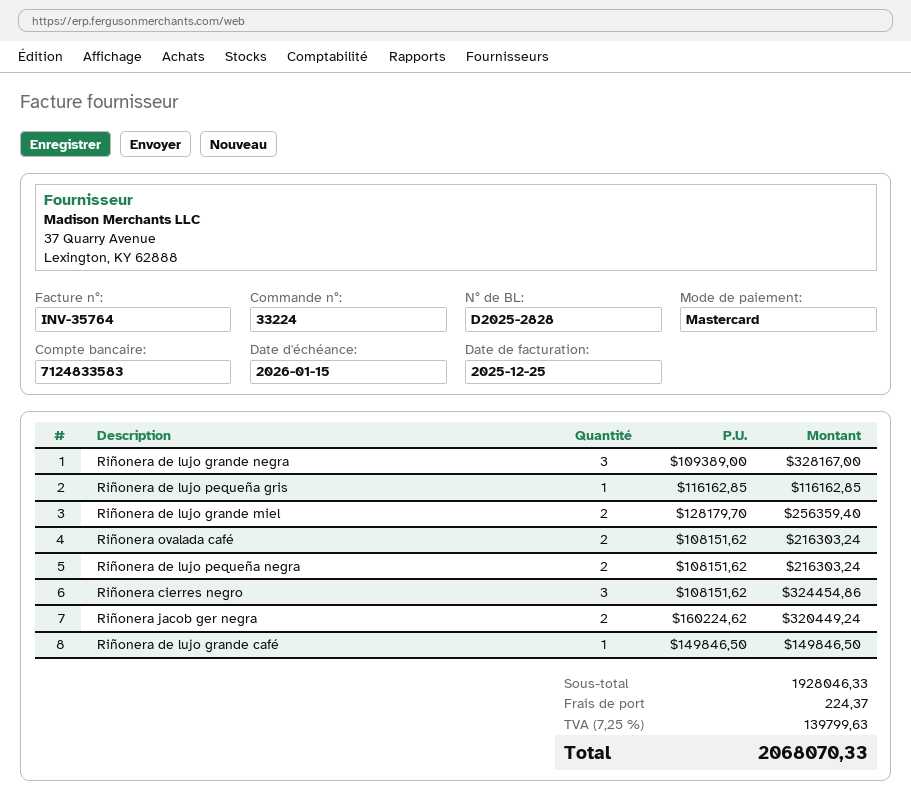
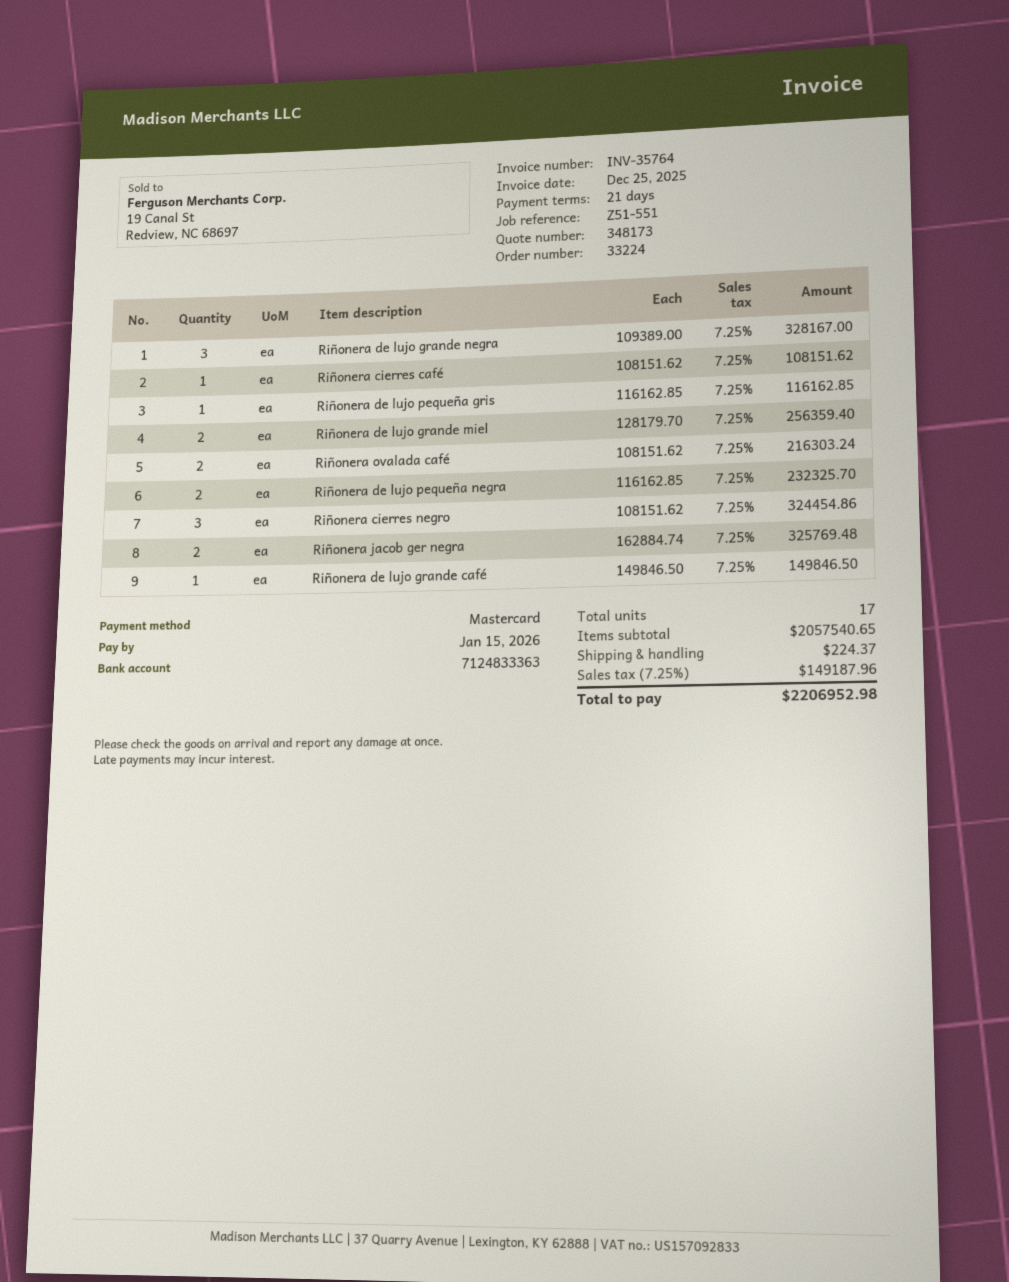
bank account: 7124833583 -> 7124833363
Riñonera de lujo pequeña negra: 2 x 108151.62 = 216303.24 -> 2 x 116162.85 = 232325.70
Riñonera jacob ger negra: 2 x 160224.62 = 320449.24 -> 2 x 162884.74 = 325769.48
Riñonera cierres café: none -> 1 x 108151.62 = 108151.62
subtotal: 1928046.33 -> 2057540.65
tax: 7.25% = 139799.63 -> 7.25% = 149187.96
total: 2068070.33 -> 2206952.98

